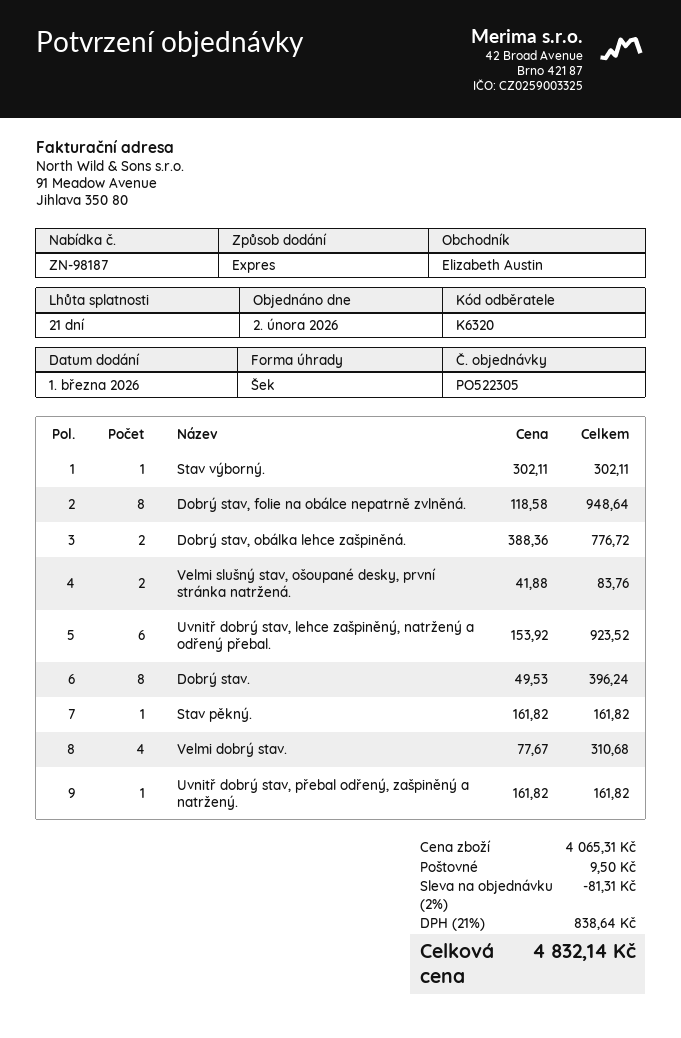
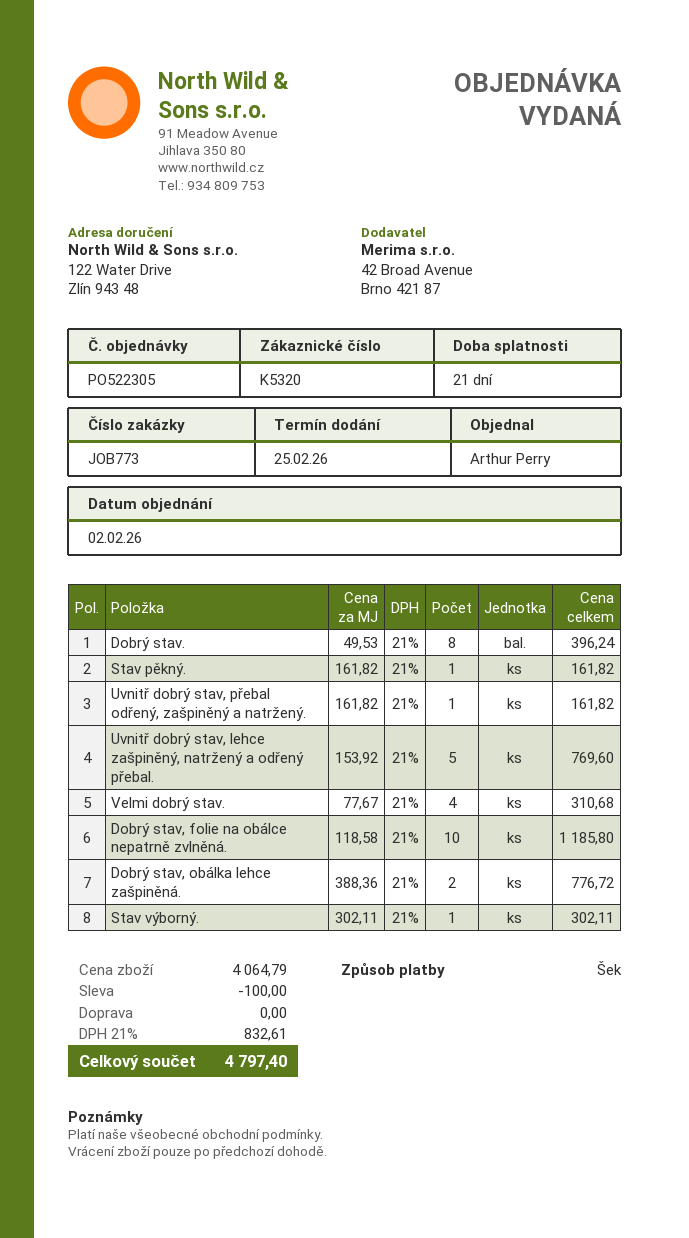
delivery date: 2026-03-01 -> 2026-02-25
customer number: K6320 -> K5320
Dobrý stav, folie na obálce nepatrně zvlněná.: 8 x 118.58 = 948.64 -> 10 x 118.58 = 1185.80
Velmi slušný stav, ošoupané desky, první stránka natržená.: 2 x 41.88 = 83.76 -> none
Uvnitř dobrý stav, lehce zašpiněný, natržený a odřený přebal.: 6 x 153.92 = 923.52 -> 5 x 153.92 = 769.60
subtotal: 4065.31 -> 4064.79
discount: 81.31 -> 100.00
shipping: 9.50 -> 0.00
tax: 21% = 838.64 -> 21% = 832.61
total: 4832.14 -> 4797.40

